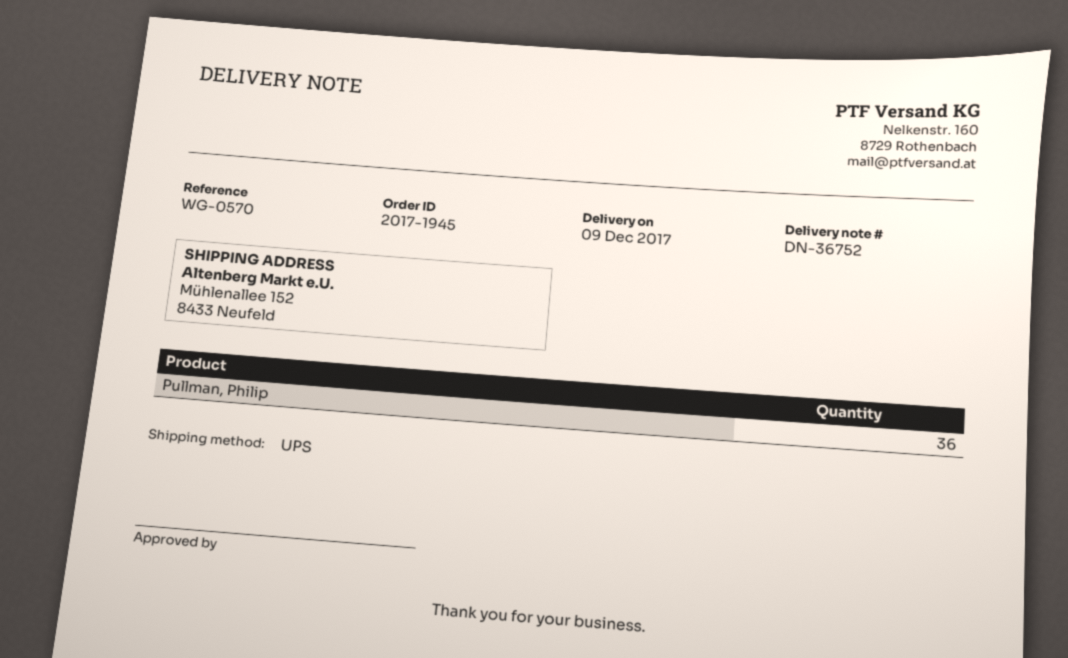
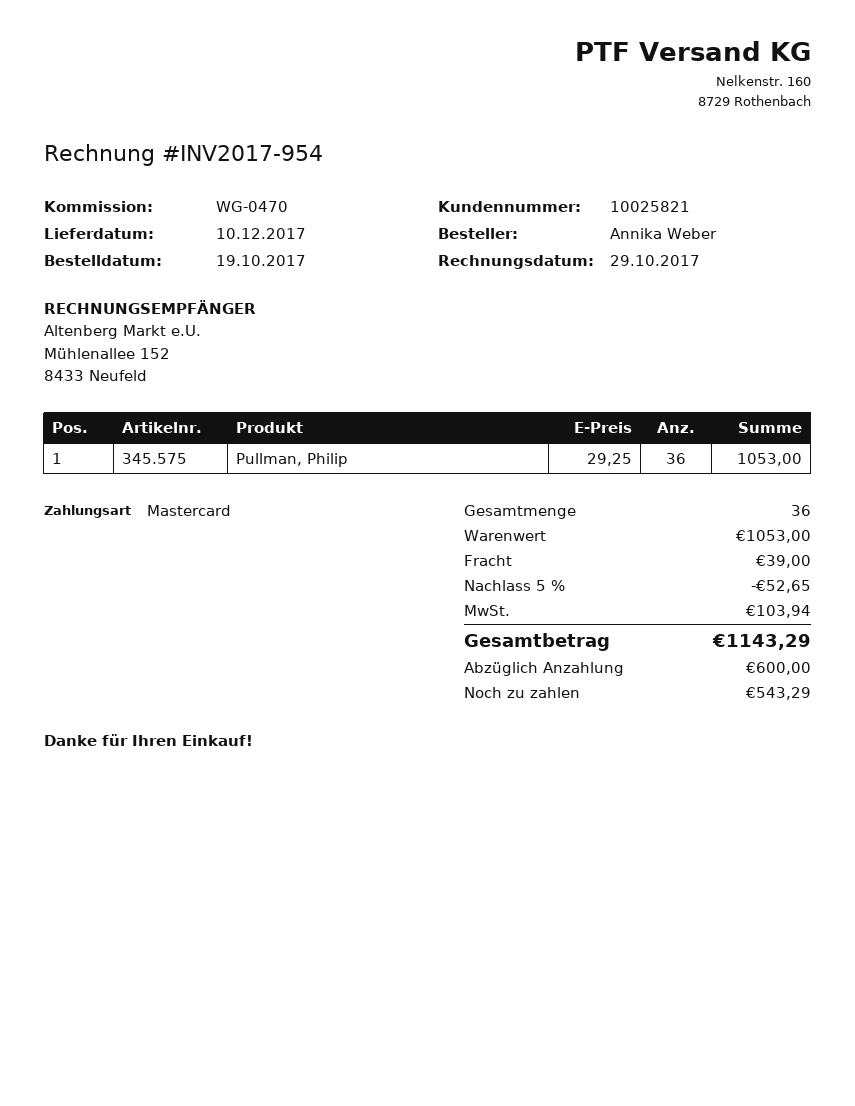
delivery date: 2017-12-09 -> 2017-12-10
reference: WG-0570 -> WG-0470

